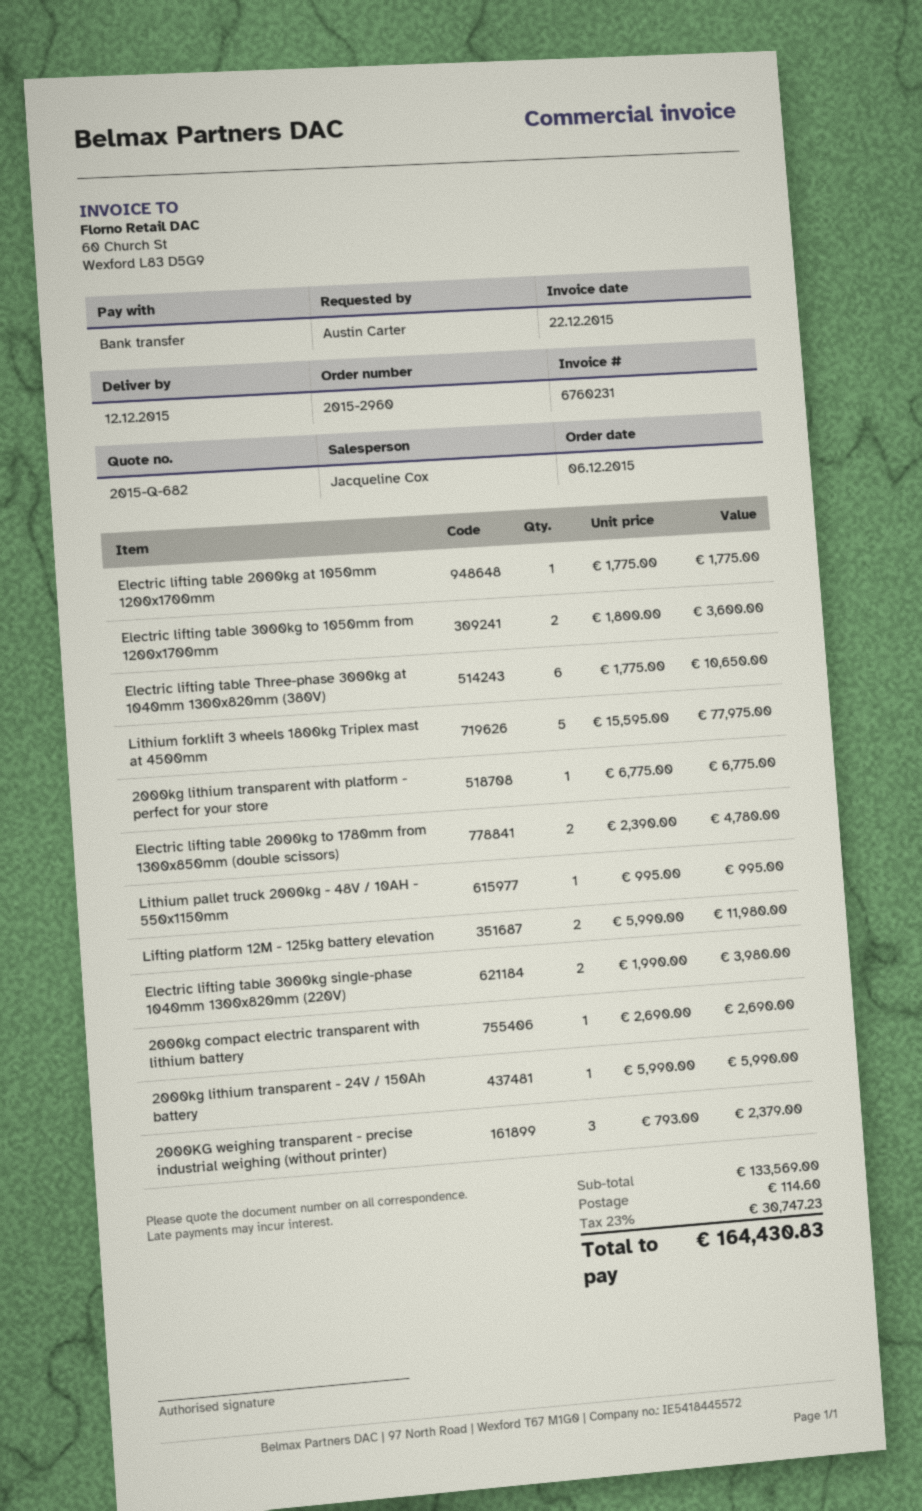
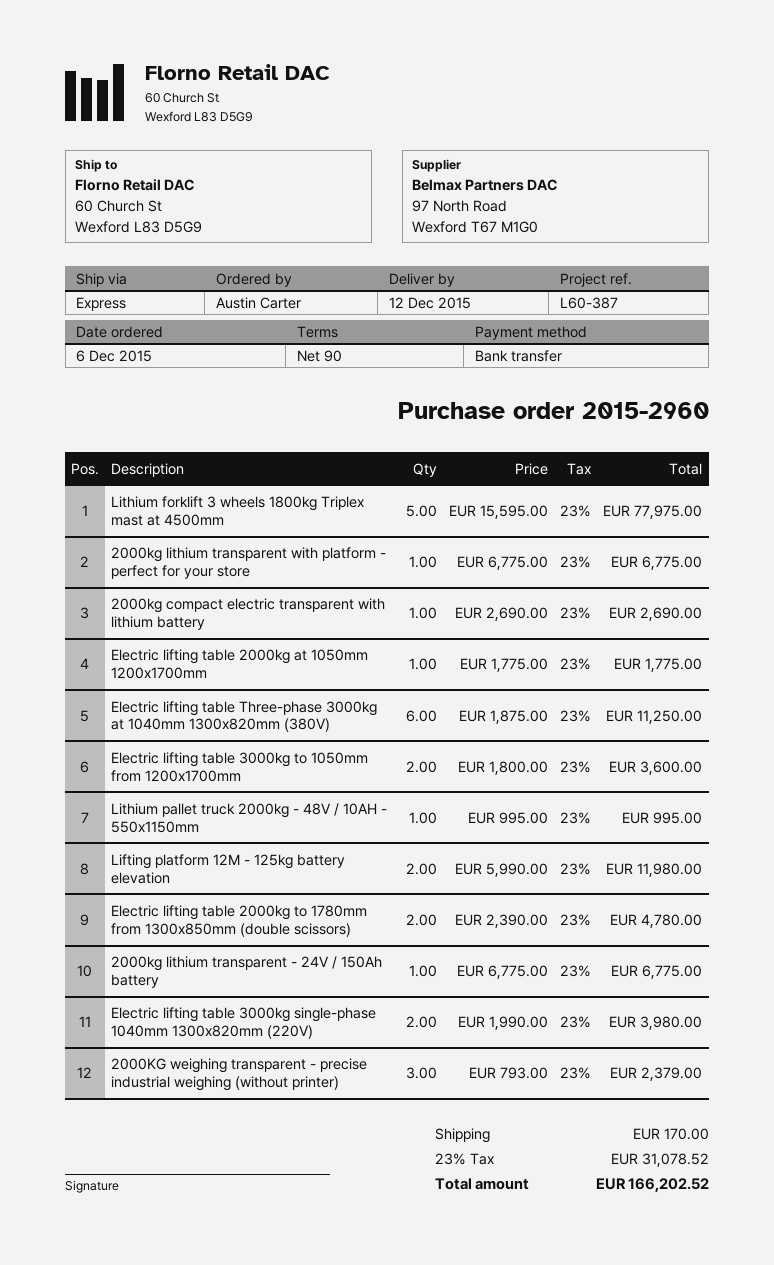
Electric lifting table Three-phase 3000kg at 1040mm 1300x820mm (380V): 6 x 1775.00 = 10650.00 -> 6 x 1875.00 = 11250.00
2000kg lithium transparent - 24V / 150Ah battery: 1 x 5990.00 = 5990.00 -> 1 x 6775.00 = 6775.00
shipping: 114.60 -> 170.00
tax: 23% = 30747.23 -> 23% = 31078.52
total: 164430.83 -> 166202.52

